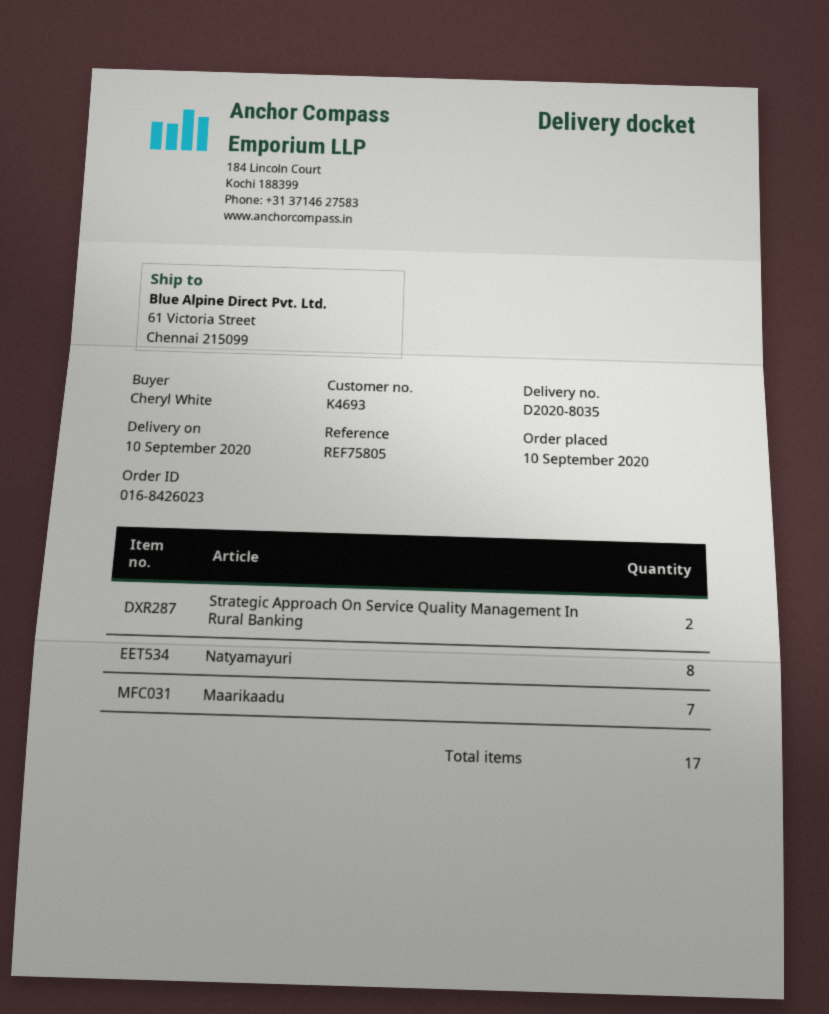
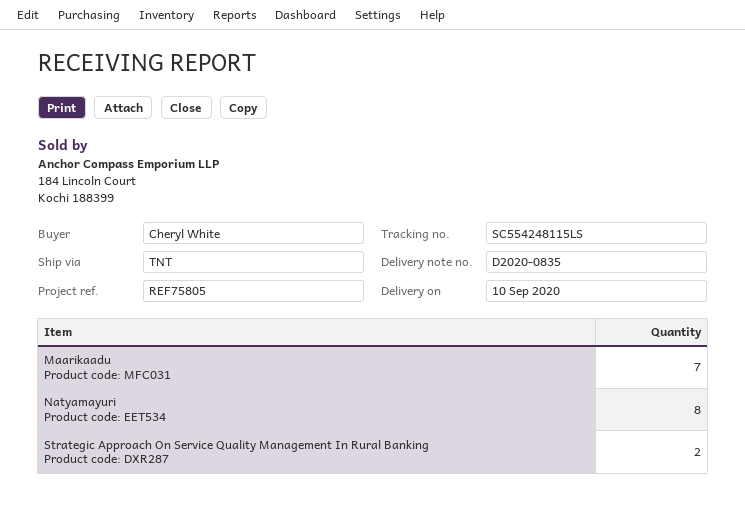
delivery note number: D2020-8035 -> D2020-0835

